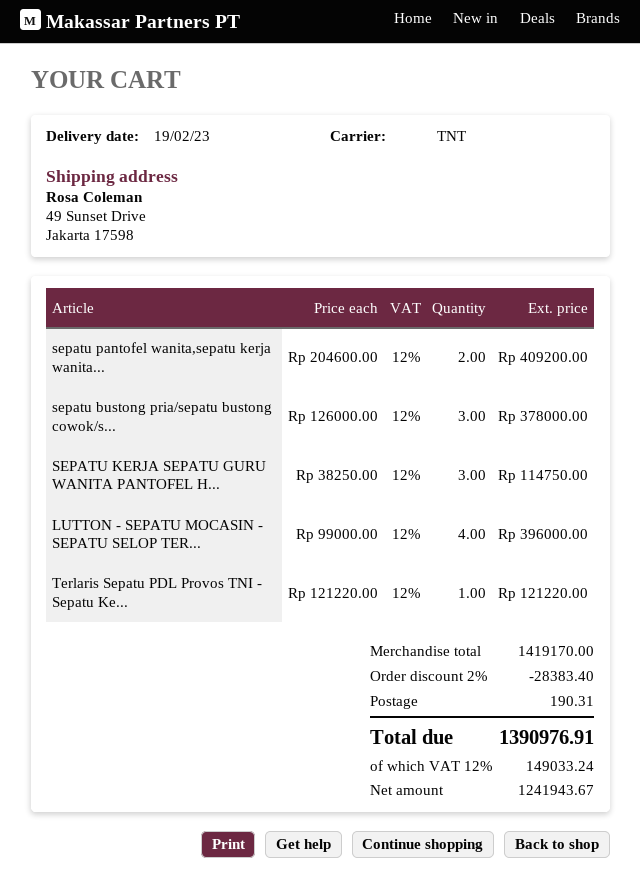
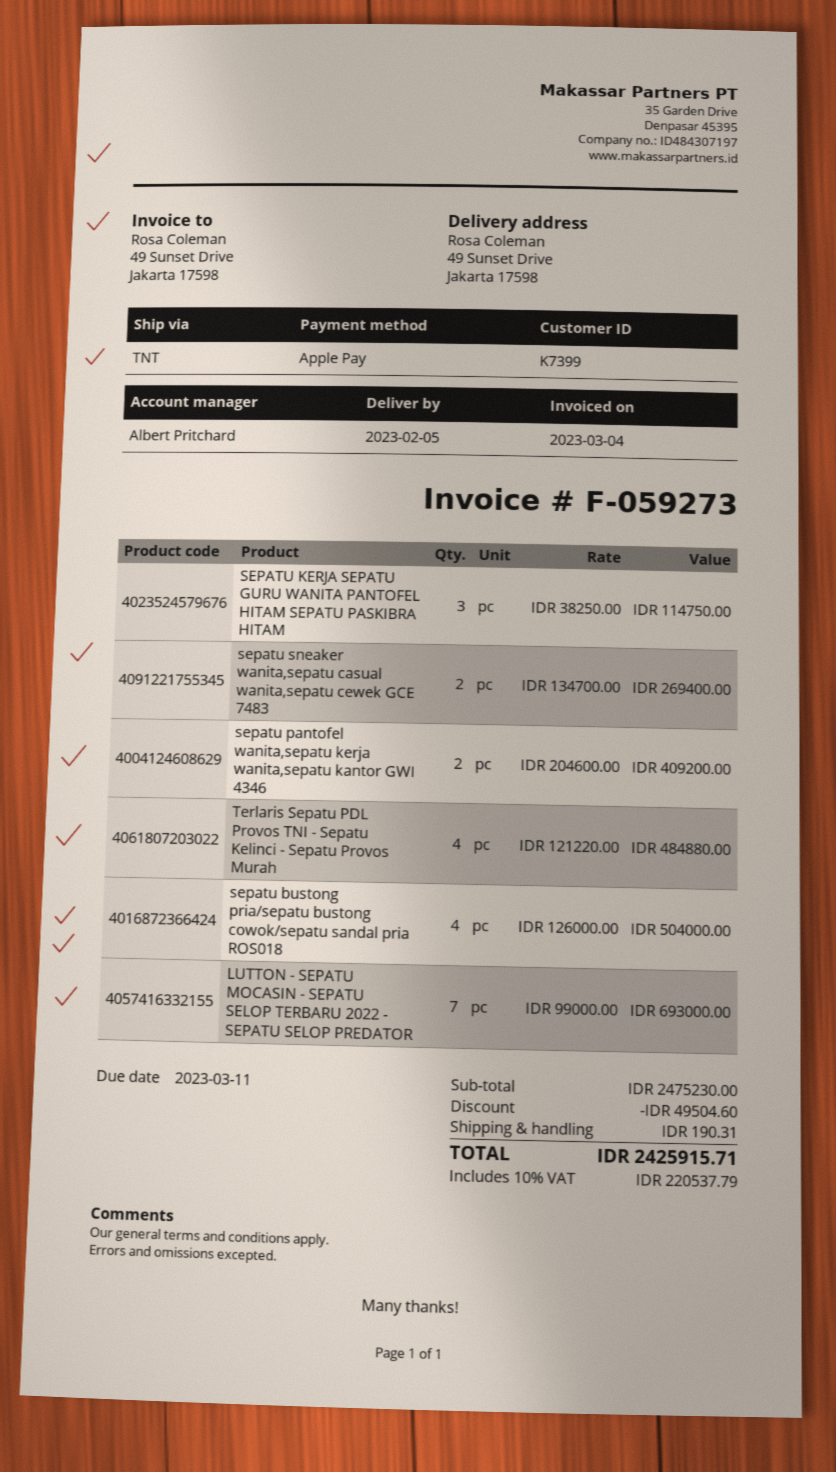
delivery date: 2023-02-19 -> 2023-02-05
sepatu bustong pria/sepatu bustong cowok/s...: 3 x 126000.00 = 378000.00 -> 4 x 126000.00 = 504000.00
LUTTON - SEPATU MOCASIN - SEPATU SELOP TER...: 4 x 99000.00 = 396000.00 -> 7 x 99000.00 = 693000.00
Terlaris Sepatu PDL Provos TNI - Sepatu Ke...: 1 x 121220.00 = 121220.00 -> 4 x 121220.00 = 484880.00
sepatu sneaker wanita,sepatu casual wanita,sepatu cewek GCE 7483: none -> 2 x 134700.00 = 269400.00
subtotal: 1419170.00 -> 2475230.00
discount: 28383.40 -> 49504.60
tax: 12% = 149033.24 -> 10% = 220537.79
total: 1390976.91 -> 2425915.71

